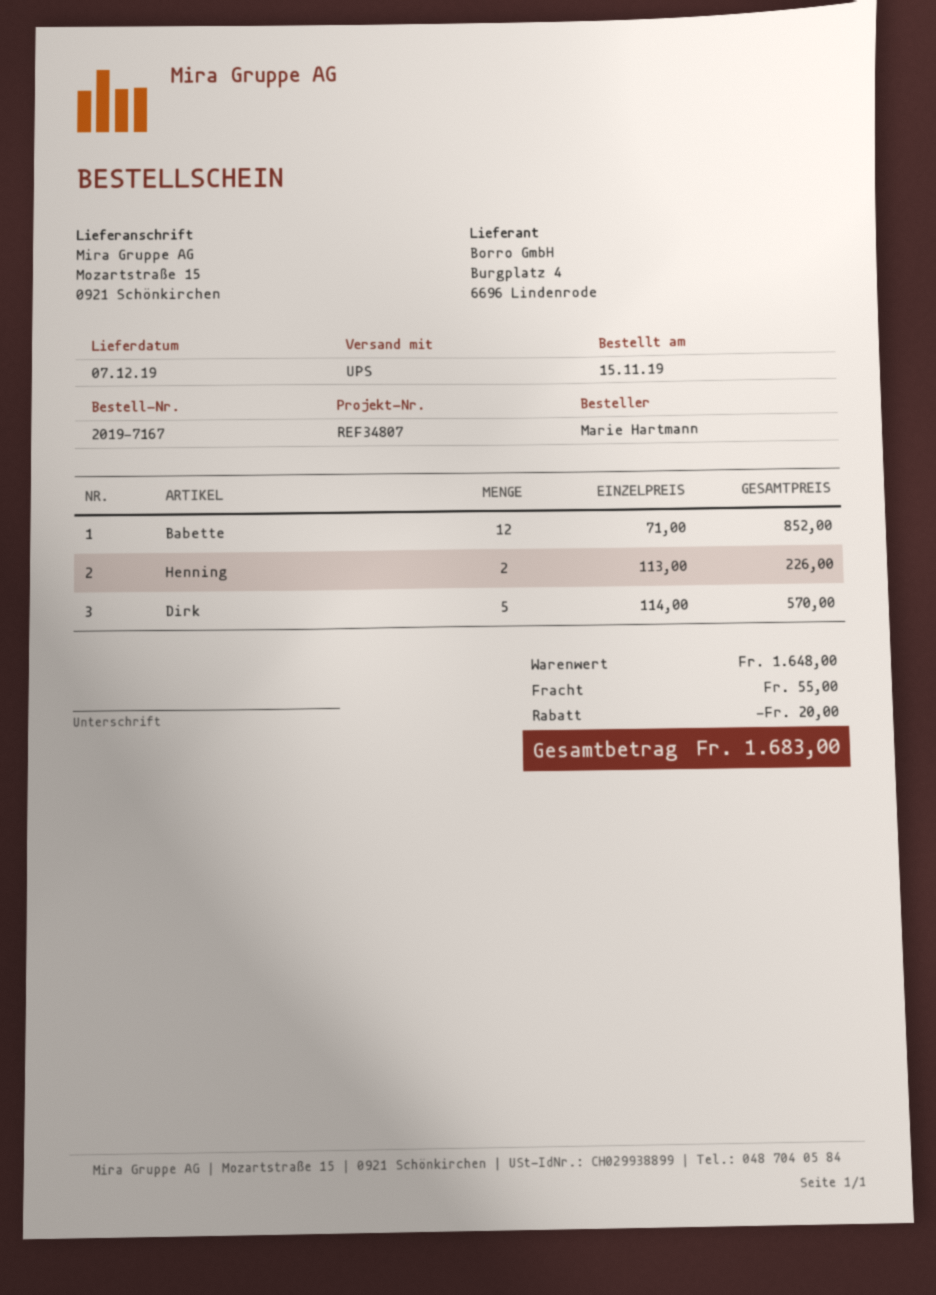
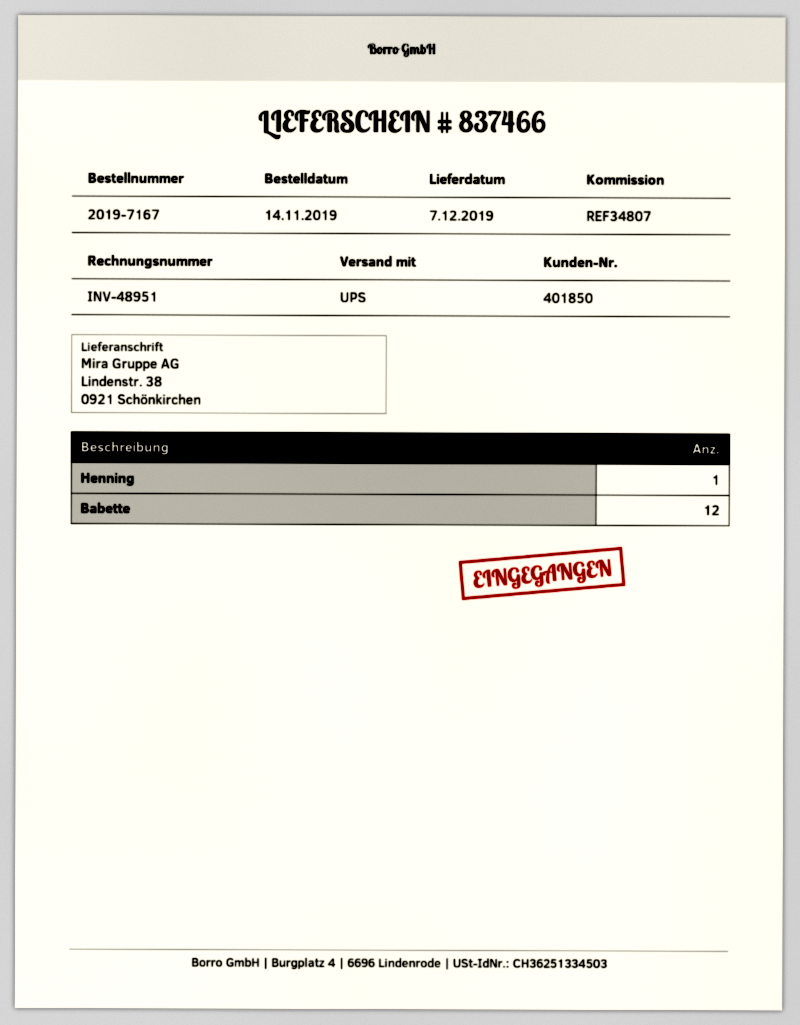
order date: 2019-11-15 -> 2019-11-14
ship to: Mozartstraße 15, 0921 Schönkirchen -> Lindenstr. 38, 0921 Schönkirchen
Henning: 2 -> 1
Dirk: 5 -> none

